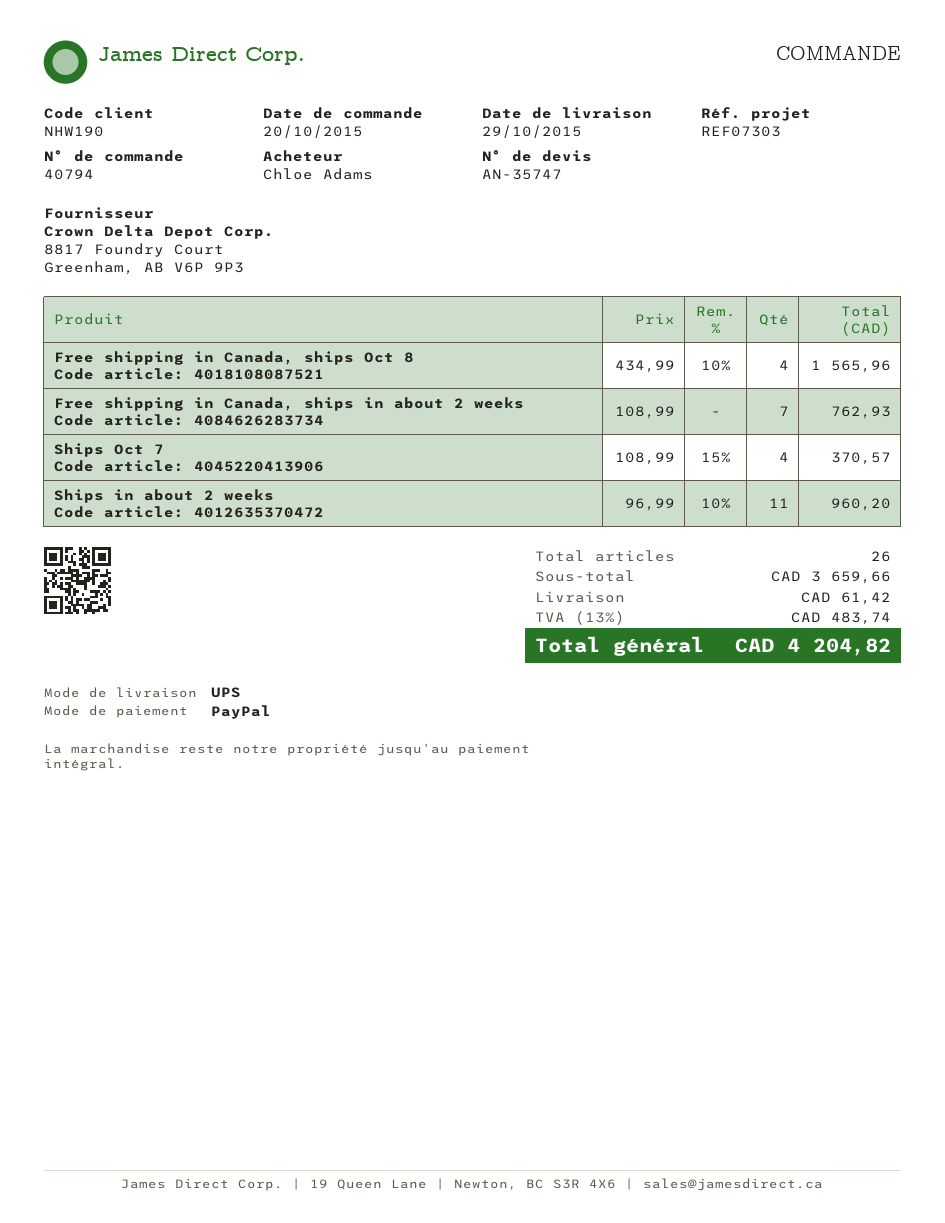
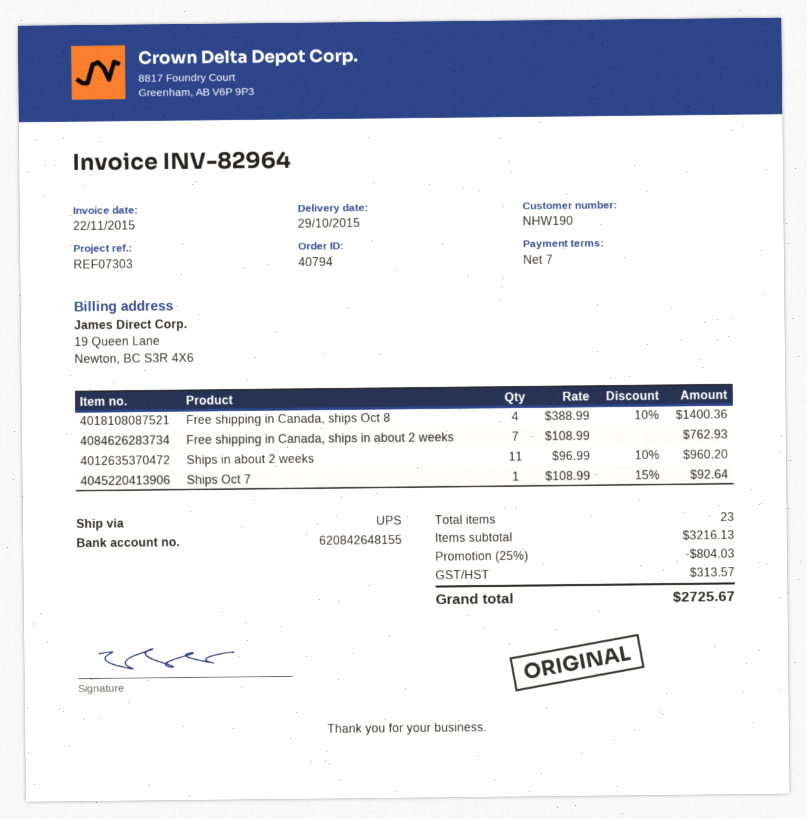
Free shipping in Canada, ships Oct 8: 4 x 434.99 - 10% = 1565.96 -> 4 x 388.99 - 10% = 1400.36
Ships Oct 7: 4 x 108.99 - 15% = 370.57 -> 1 x 108.99 - 15% = 92.64
total quantity: 26 -> 23
subtotal: 3659.66 -> 3216.13
discount: none -> 25% = 804.03
shipping: 61.42 -> none
tax: 483.74 -> 313.57
total: 4204.82 -> 2725.67

